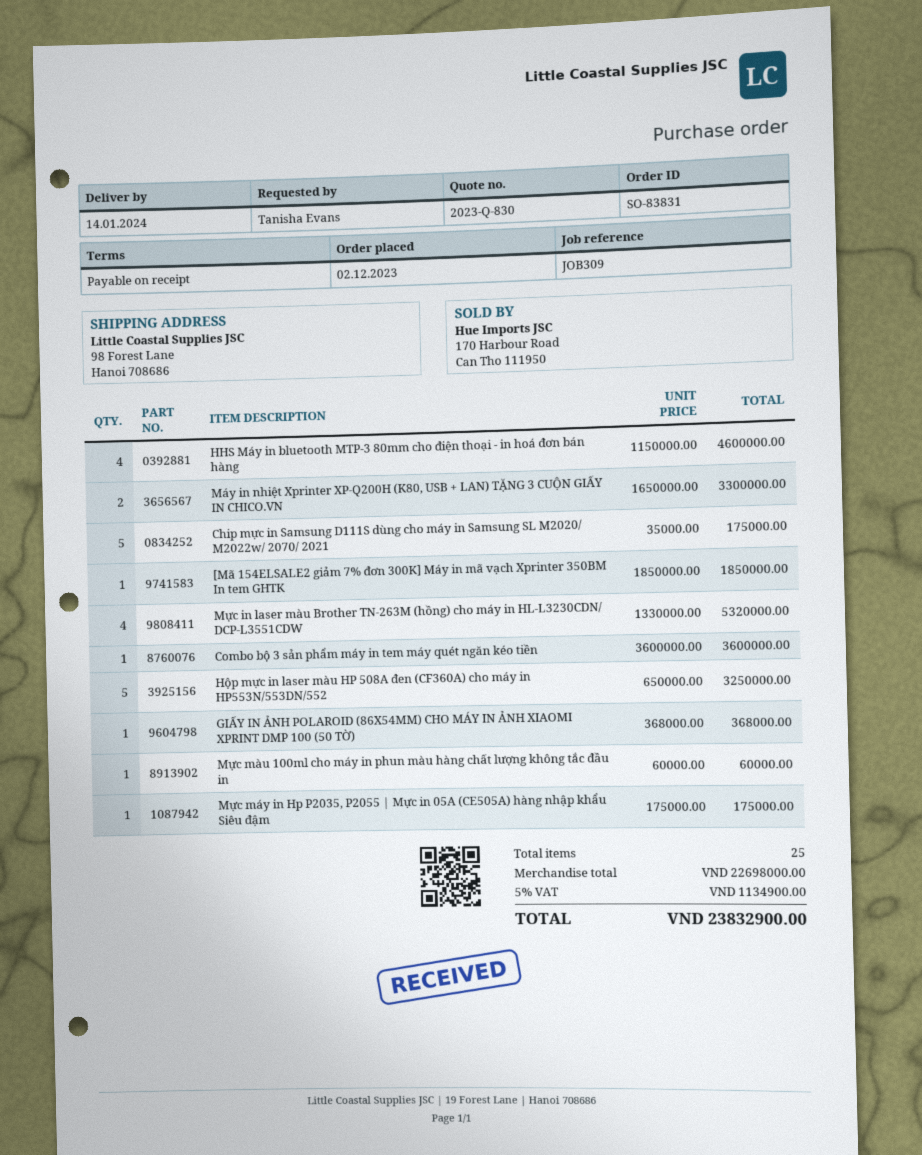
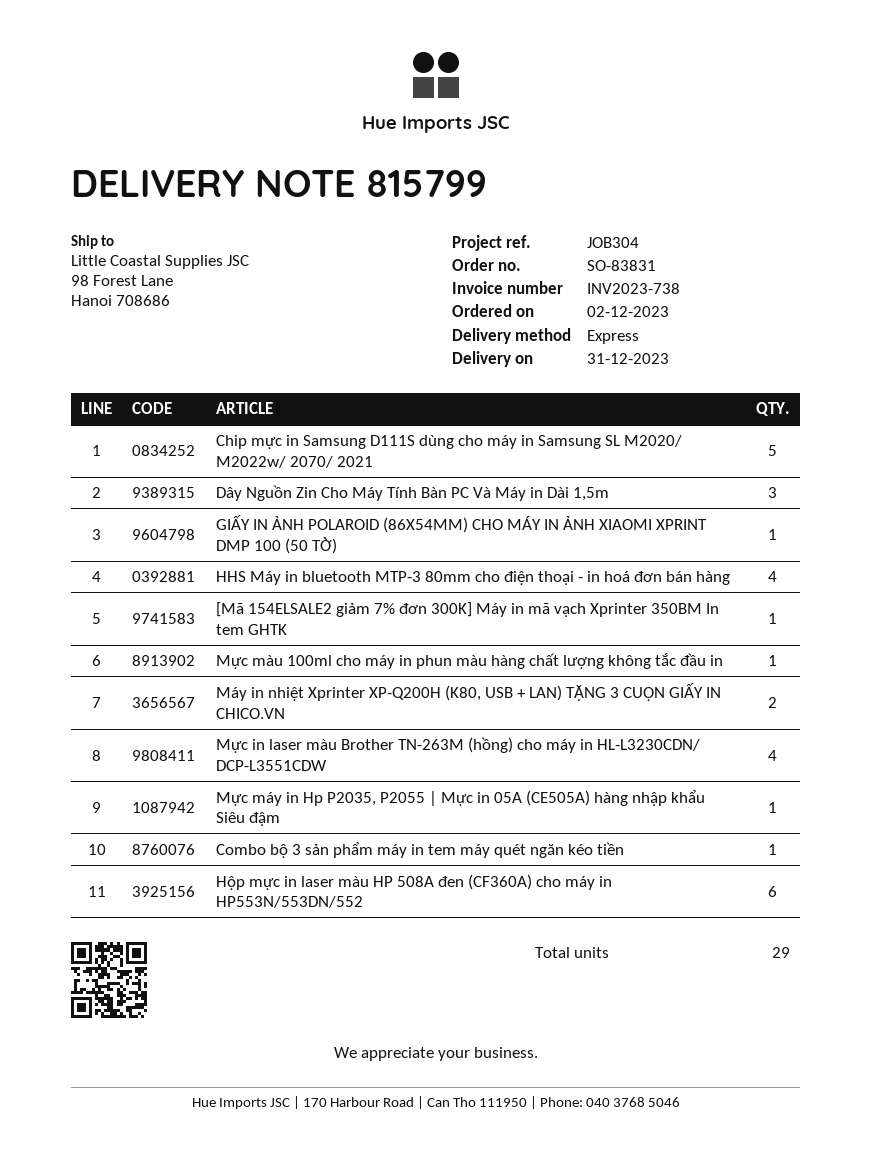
delivery date: 2024-01-14 -> 2023-12-31
reference: JOB309 -> JOB304
Hộp mực in laser màu HP 508A đen (CF360A) cho máy in HP553N/553DN/552: 5 -> 6
Dây Nguồn Zin Cho Máy Tính Bàn PC Và Máy in Dài 1,5m: none -> 3
total quantity: 25 -> 29

